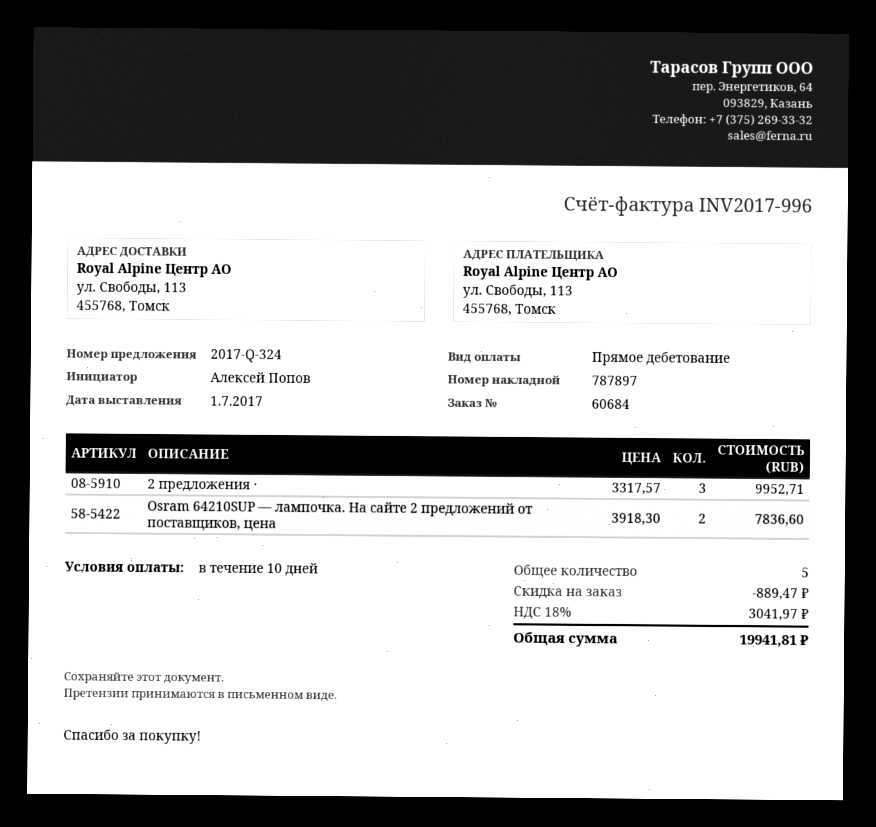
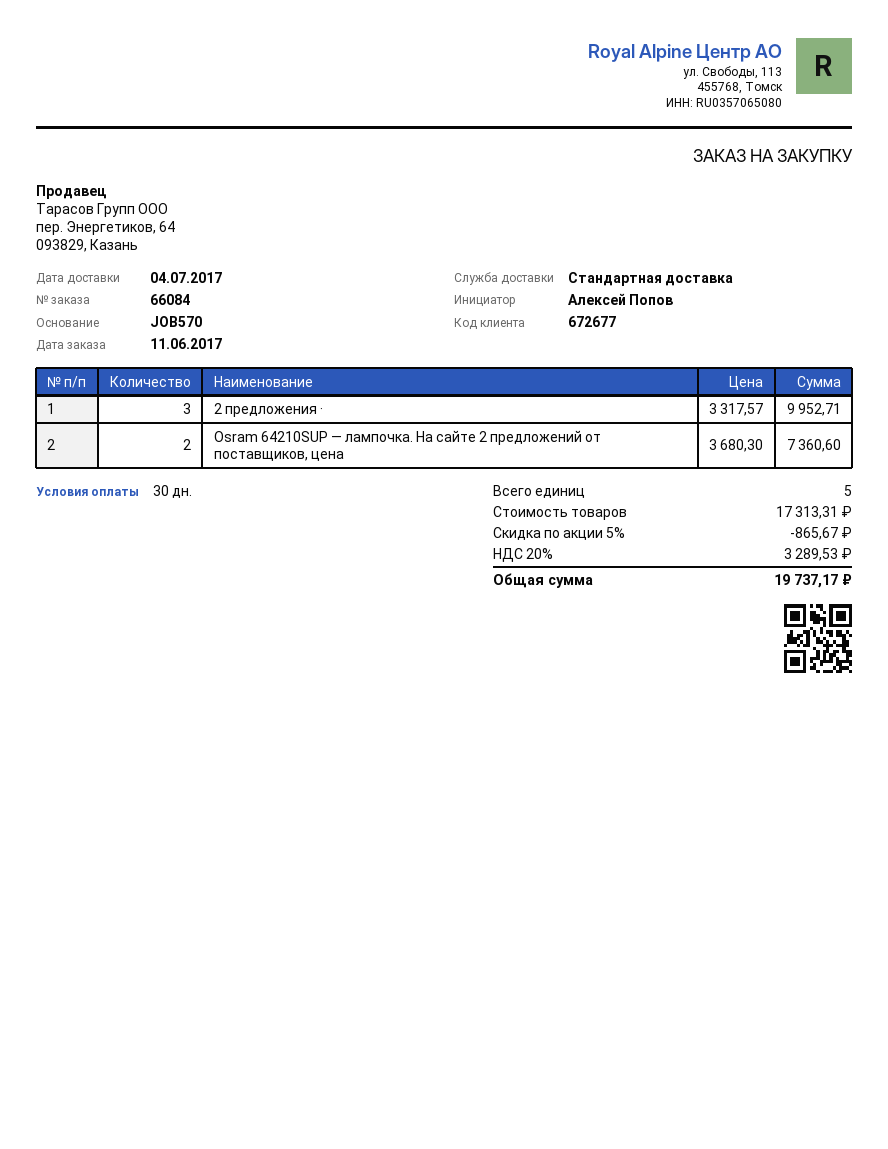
order number: 60684 -> 66084
payment terms: 10 days -> 30 days
Osram 64210SUP — лампочка. На сайте 2 предложений от поставщиков, цена: 2 x 3918.30 = 7836.60 -> 2 x 3680.30 = 7360.60
discount: 889.47 -> 865.67
tax: 18% = 3041.97 -> 20% = 3289.53
total: 19941.81 -> 19737.17

